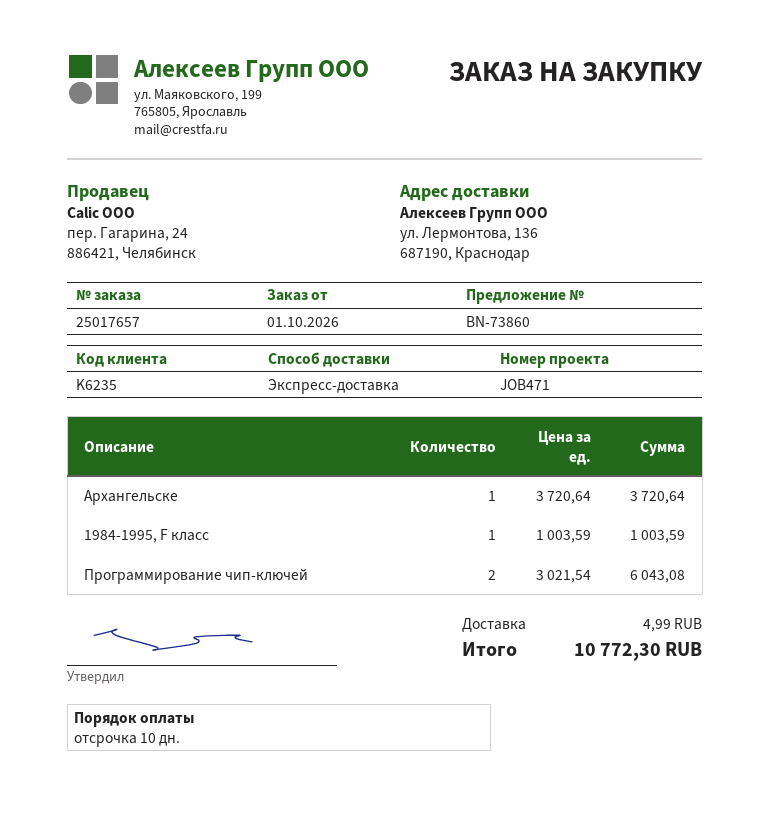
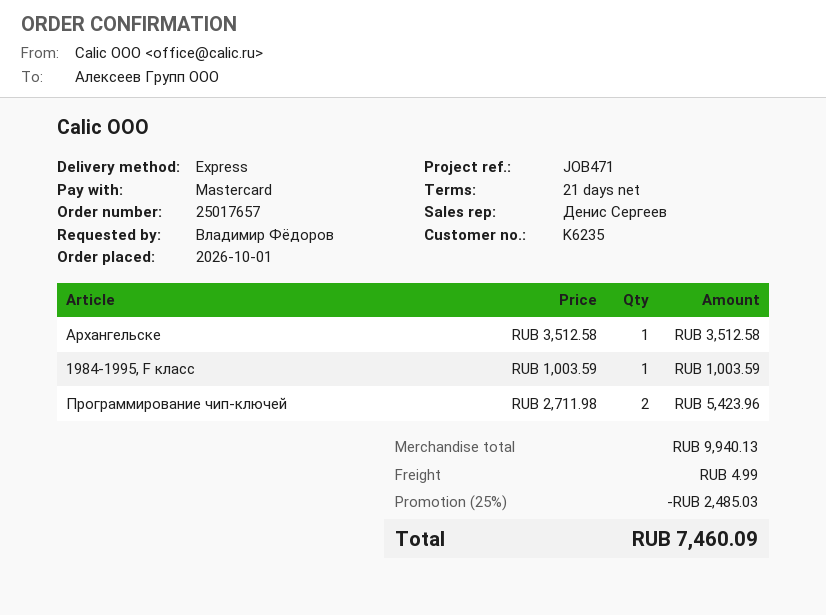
payment terms: 10 days -> 21 days
Архангельске: 1 x 3720.64 = 3720.64 -> 1 x 3512.58 = 3512.58
Программирование чип-ключей: 2 x 3021.54 = 6043.08 -> 2 x 2711.98 = 5423.96
discount: none -> 25% = 2485.03
total: 10772.30 -> 7460.09

